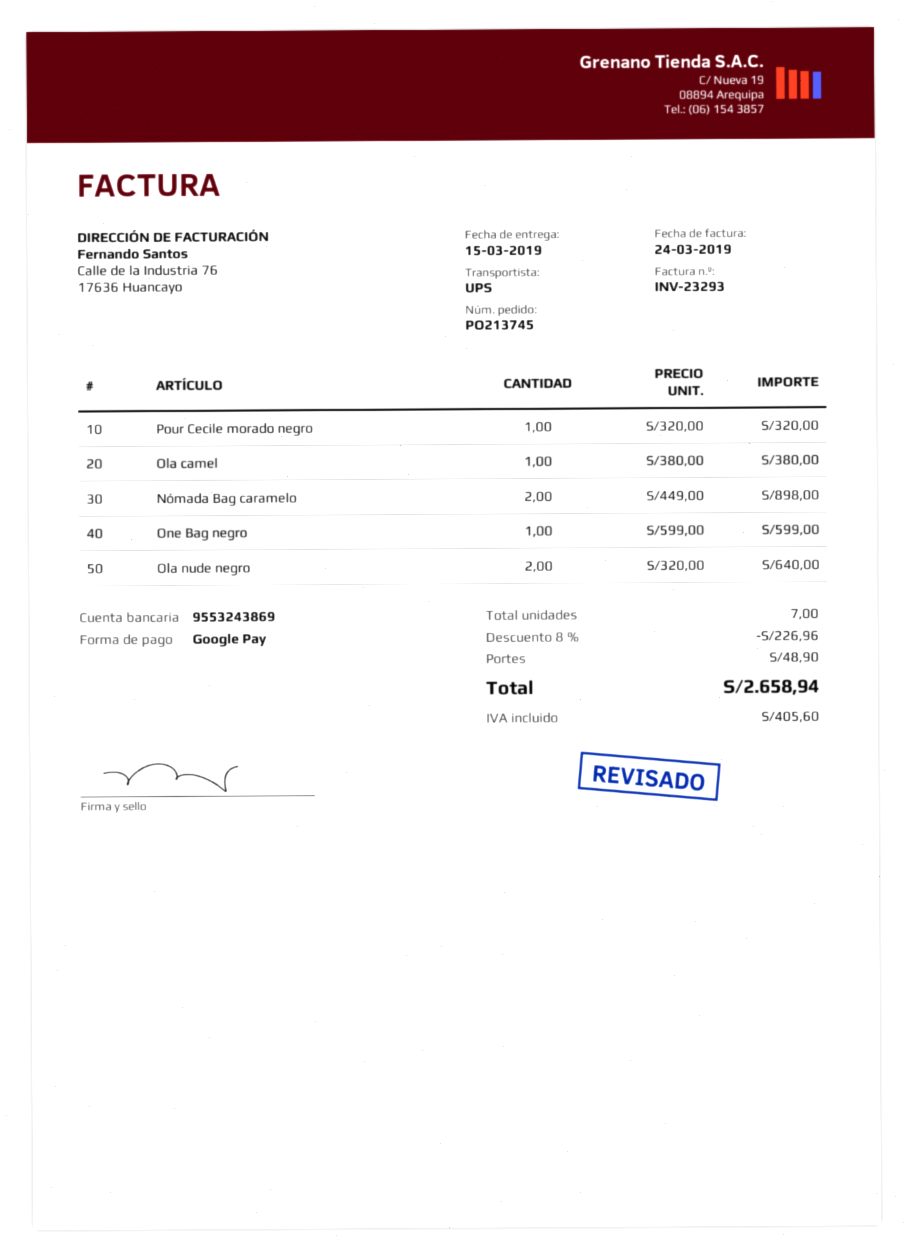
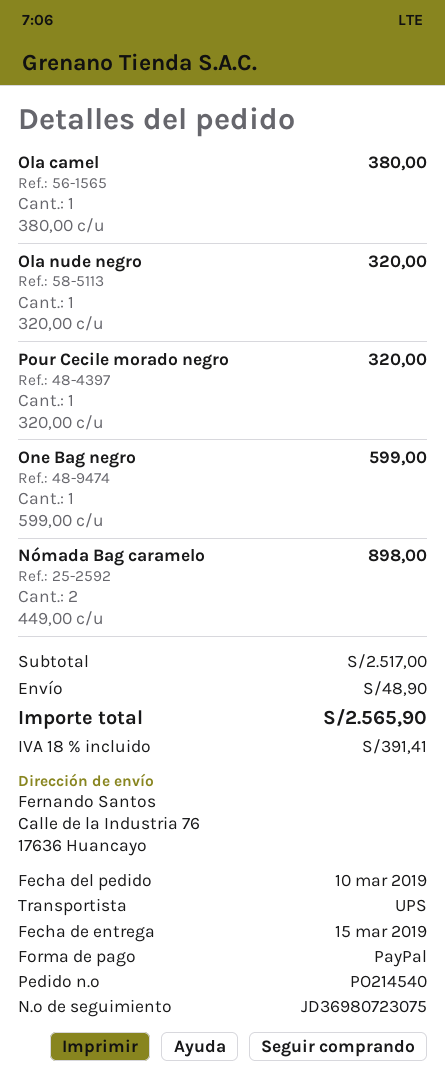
order number: PO213745 -> PO214540
payment method: Google Pay -> PayPal
Ola nude negro: 2 x 320.00 = 640.00 -> 1 x 320.00 = 320.00
discount: 8% = 226.96 -> none
tax: 405.60 -> 391.41
total: 2658.94 -> 2565.90

